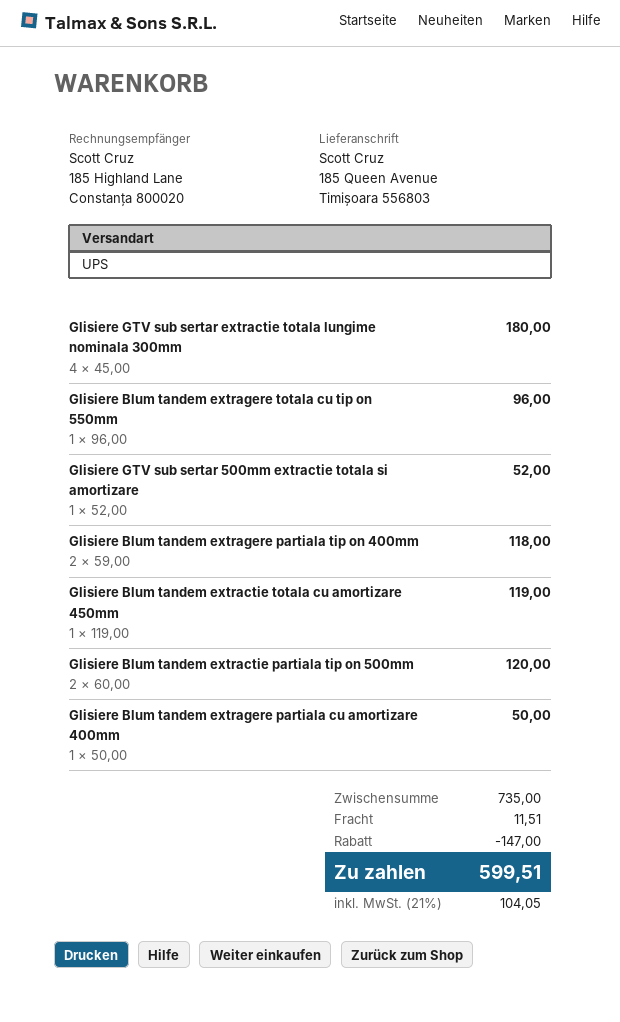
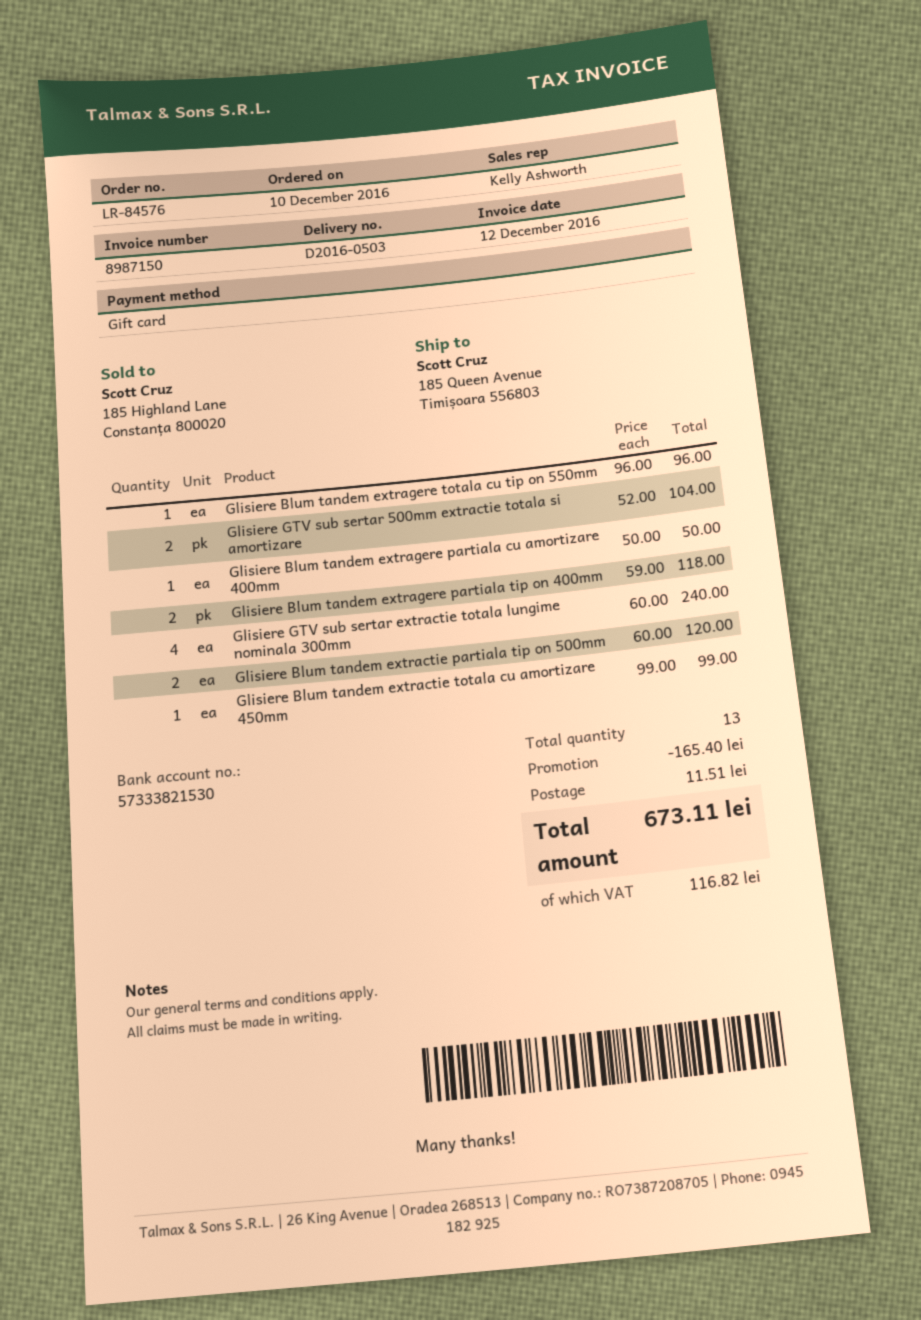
Glisiere GTV sub sertar extractie totala lungime nominala 300mm: 4 x 45.00 = 180.00 -> 4 x 60.00 = 240.00
Glisiere GTV sub sertar 500mm extractie totala si amortizare: 1 x 52.00 = 52.00 -> 2 x 52.00 = 104.00
Glisiere Blum tandem extractie totala cu amortizare 450mm: 1 x 119.00 = 119.00 -> 1 x 99.00 = 99.00
discount: 147.00 -> 165.40
tax: 104.05 -> 116.82
total: 599.51 -> 673.11

